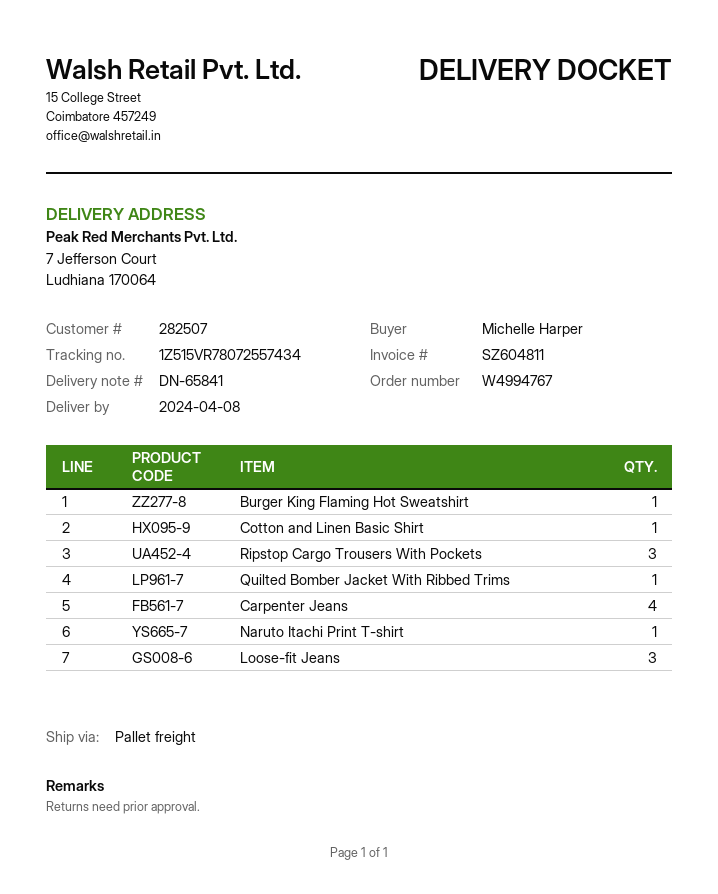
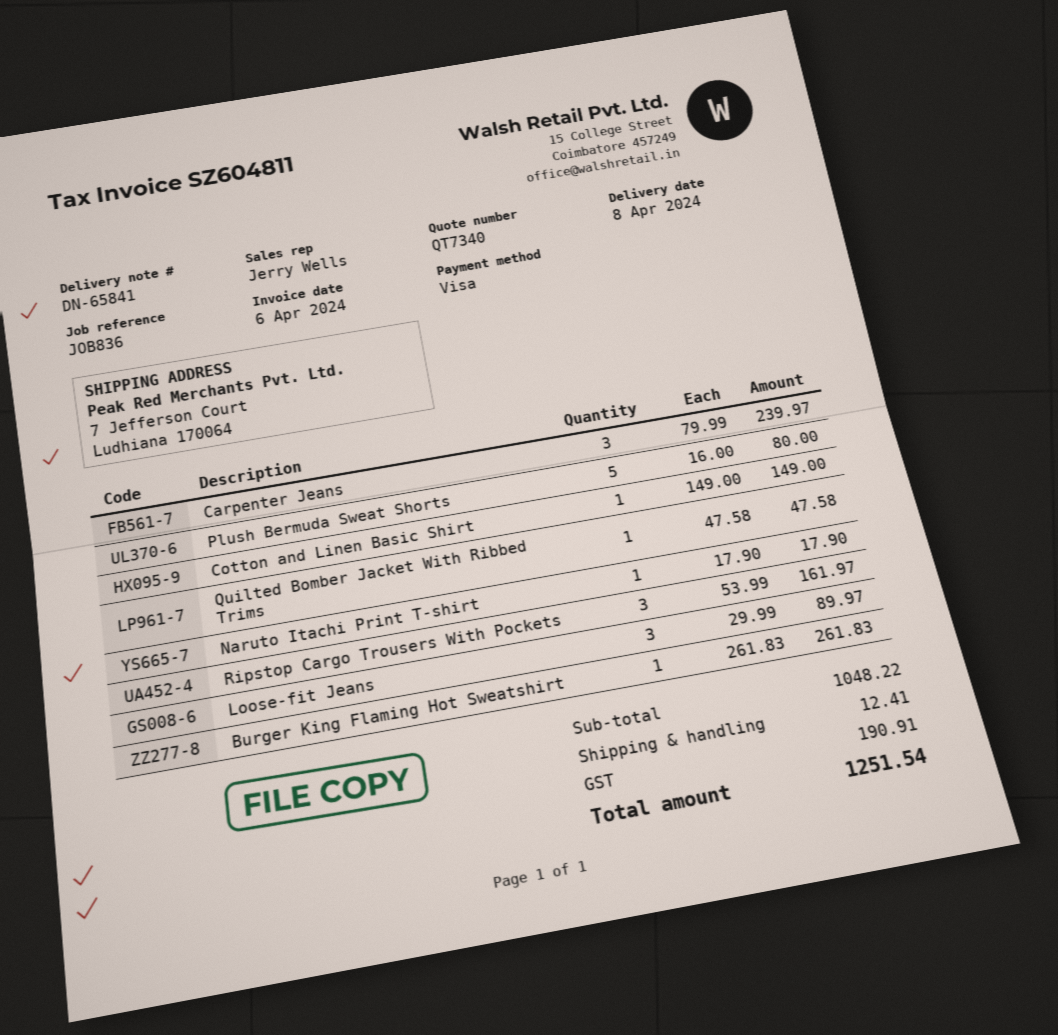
Carpenter Jeans: 4 -> 3
Plush Bermuda Sweat Shorts: none -> 5

